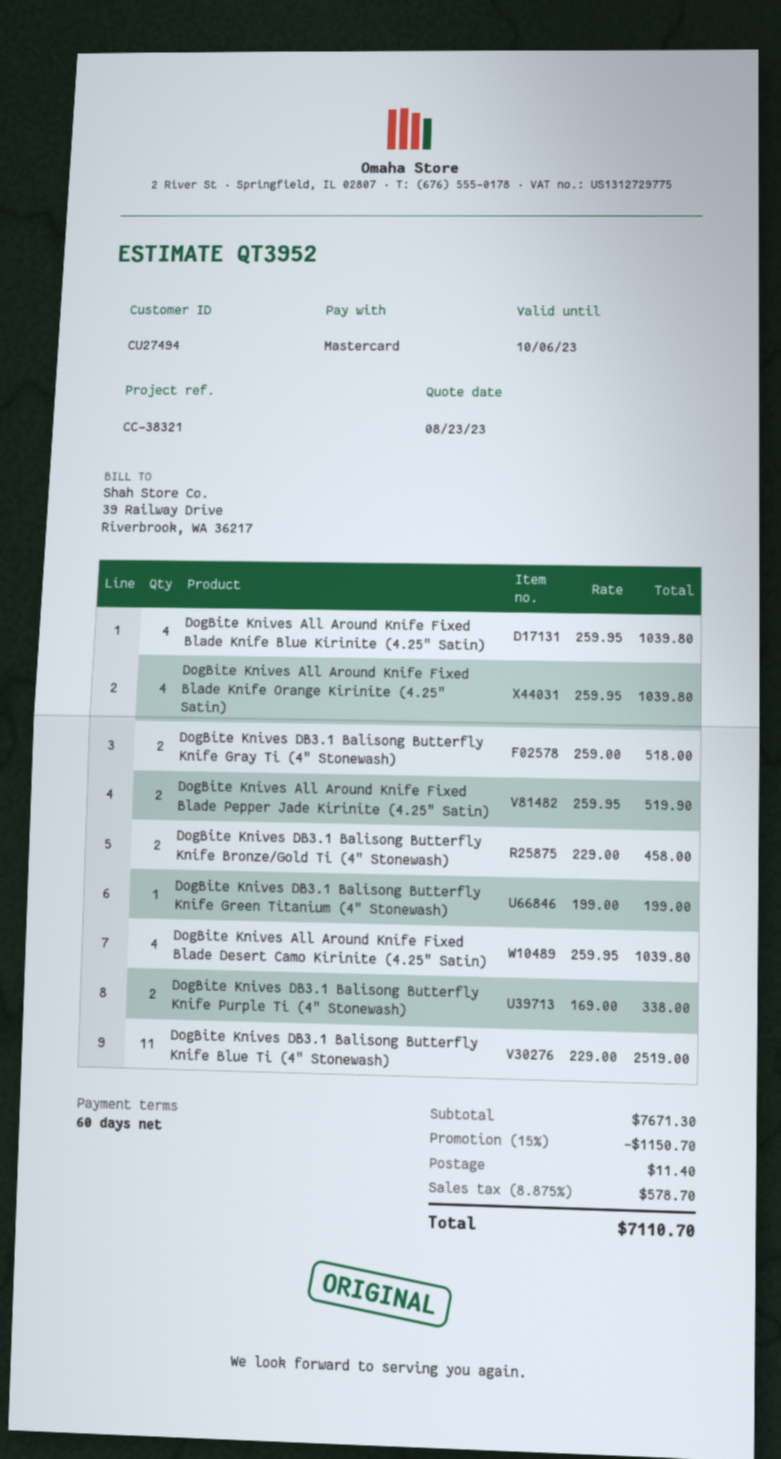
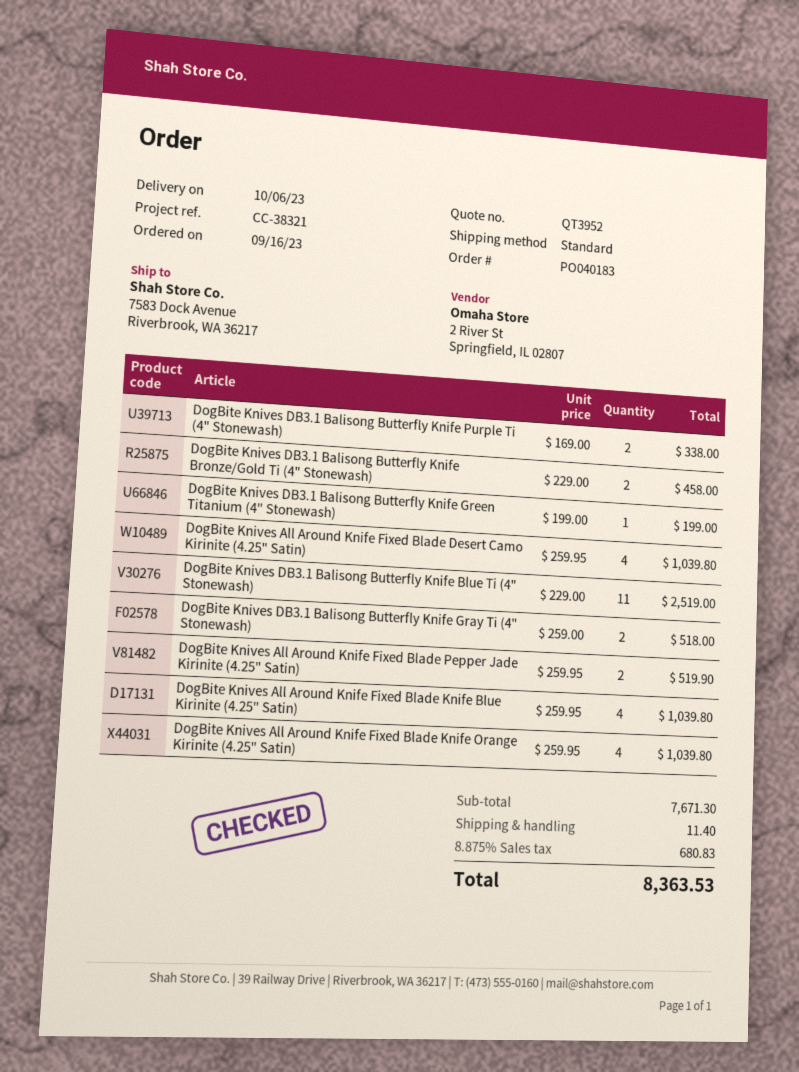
discount: 15% = 1150.70 -> none
tax: 8.875% = 578.70 -> 8.875% = 680.83
total: 7110.70 -> 8363.53

